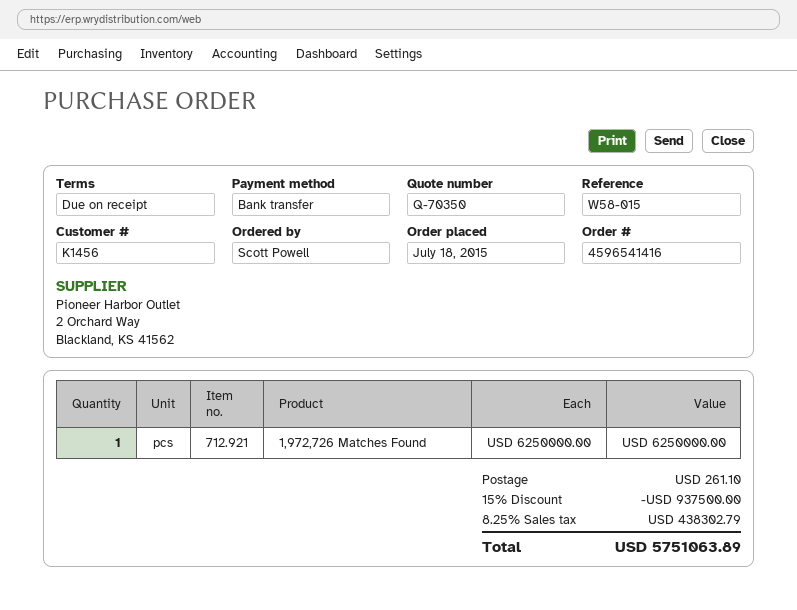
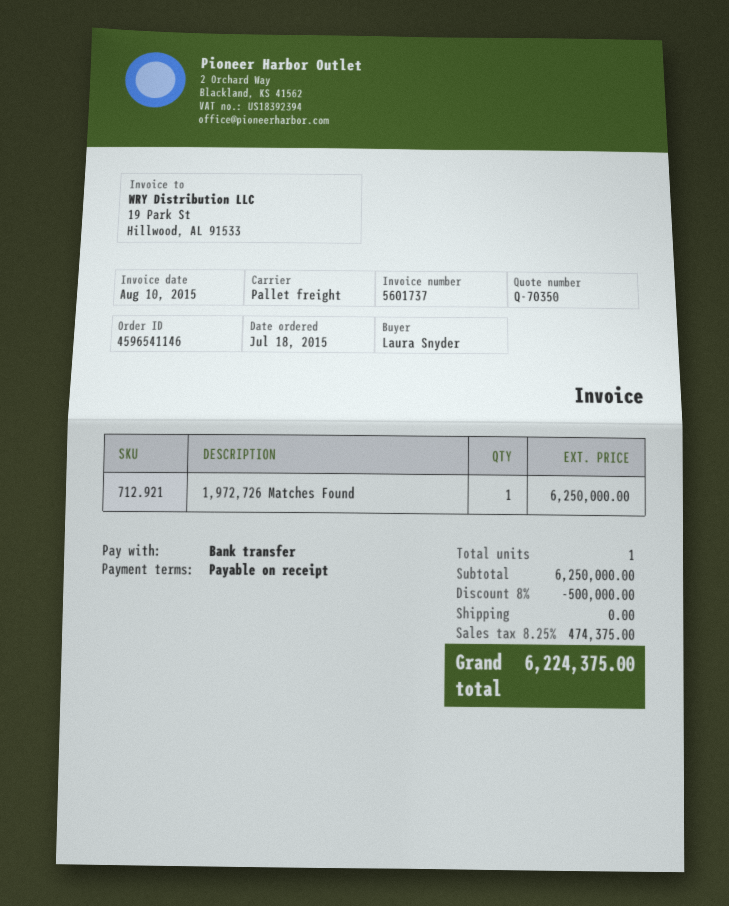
order number: 4596541416 -> 4596541146
ordered by: Scott Powell -> Laura Snyder
discount: 15% = 937500.00 -> 8% = 500000.00
shipping: 261.10 -> 0.00
tax: 8.25% = 438302.79 -> 8.25% = 474375.00
total: 5751063.89 -> 6224375.00

